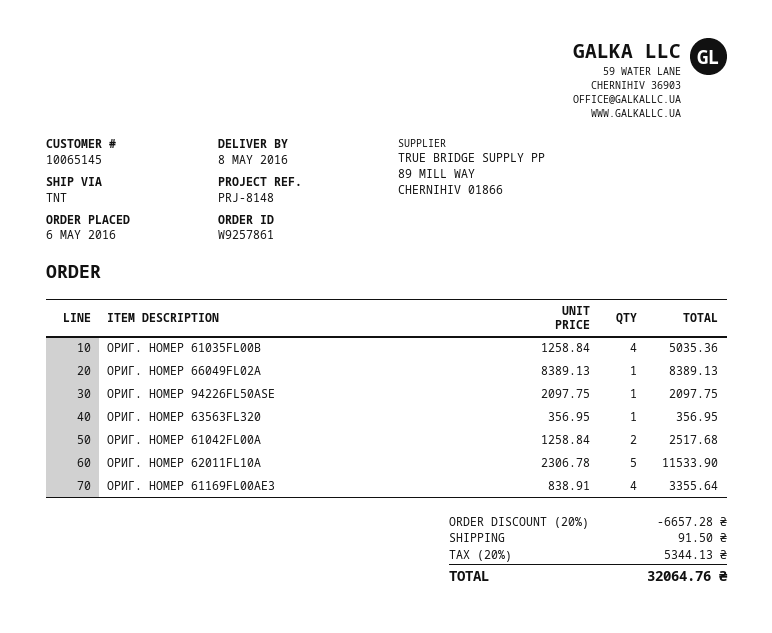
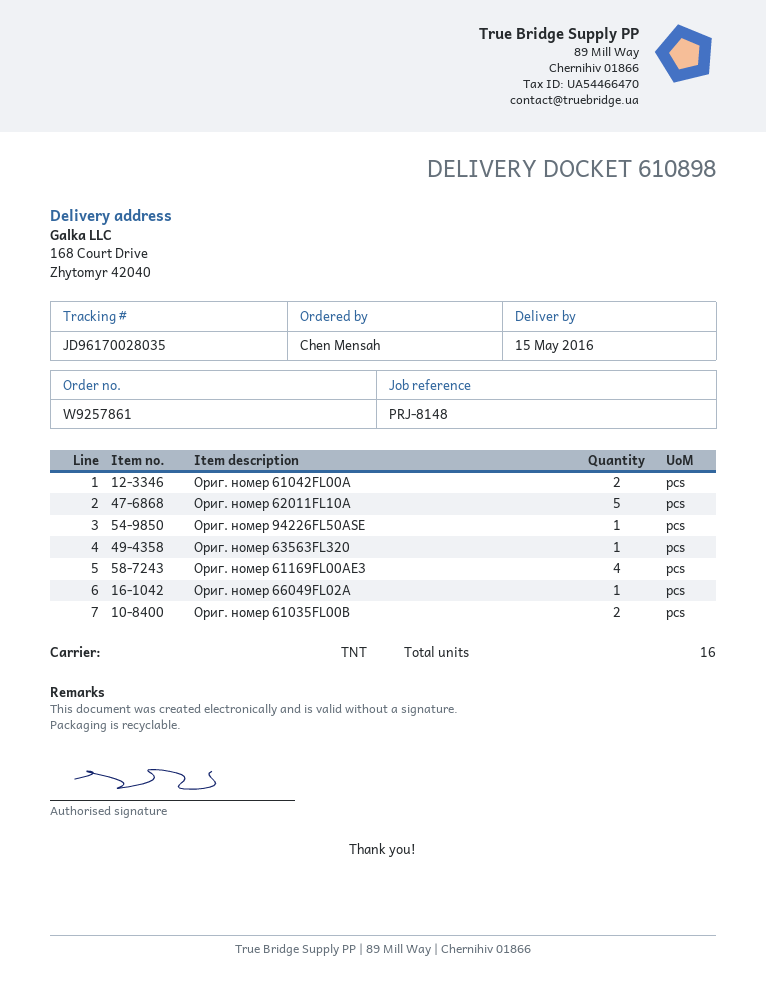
delivery date: 2016-05-08 -> 2016-05-15
ОРИГ. НОМЕР 61035FL00B: 4 -> 2

